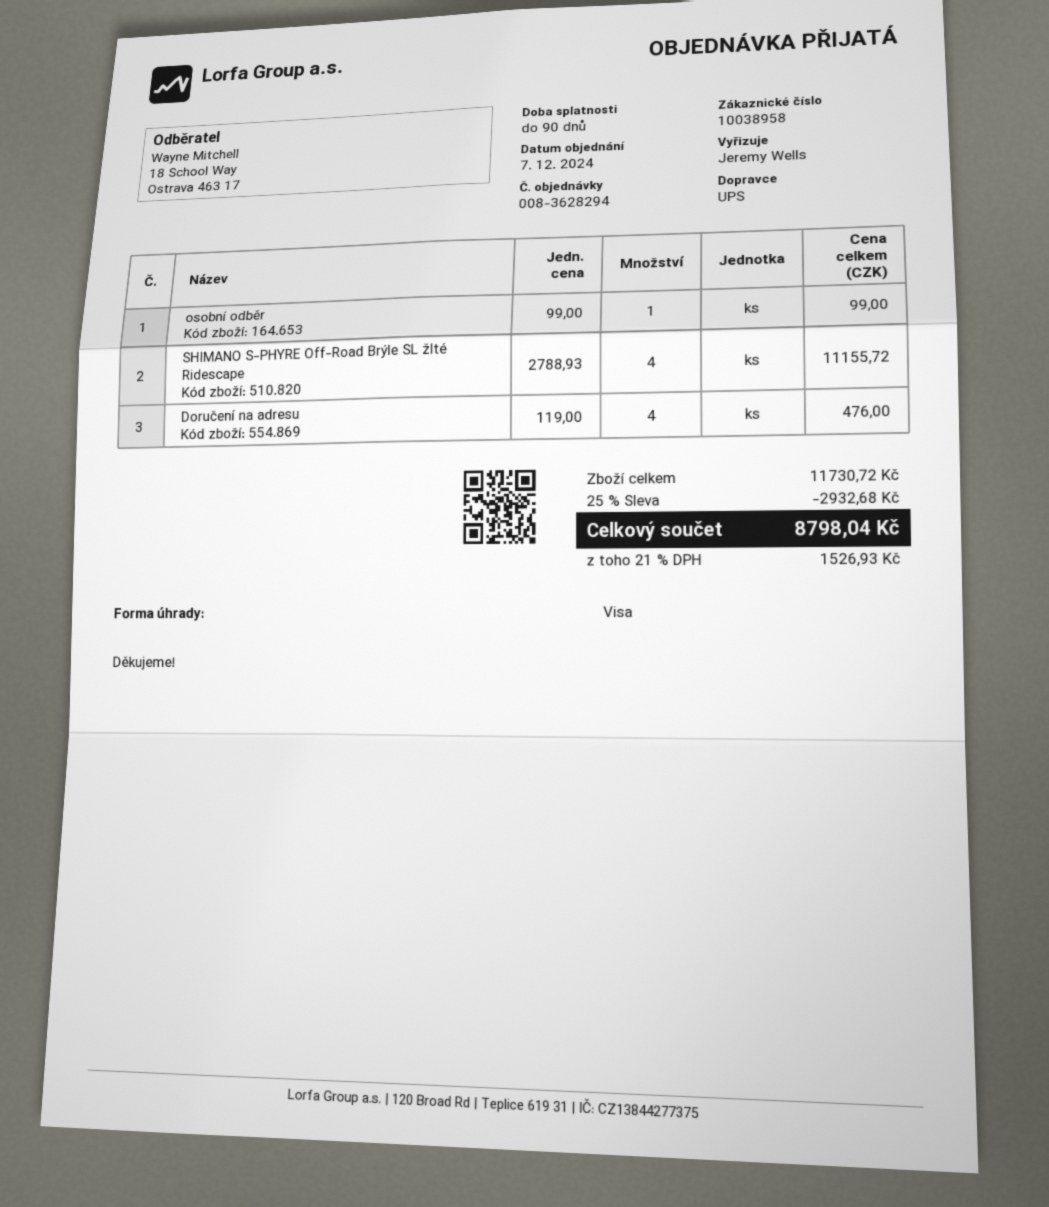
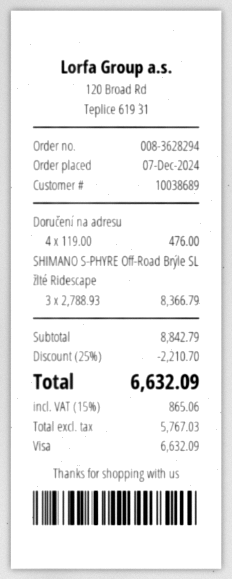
customer number: 10038958 -> 10038689
osobní odběr: 1 x 99.00 = 99.00 -> none
SHIMANO S-PHYRE Off-Road Brýle SL žlté Ridescape: 4 x 2788.93 = 11155.72 -> 3 x 2788.93 = 8366.79
subtotal: 11730.72 -> 8842.79
discount: 25% = 2932.68 -> 25% = 2210.70
tax: 21% = 1526.93 -> 15% = 865.06
total: 8798.04 -> 6632.09

